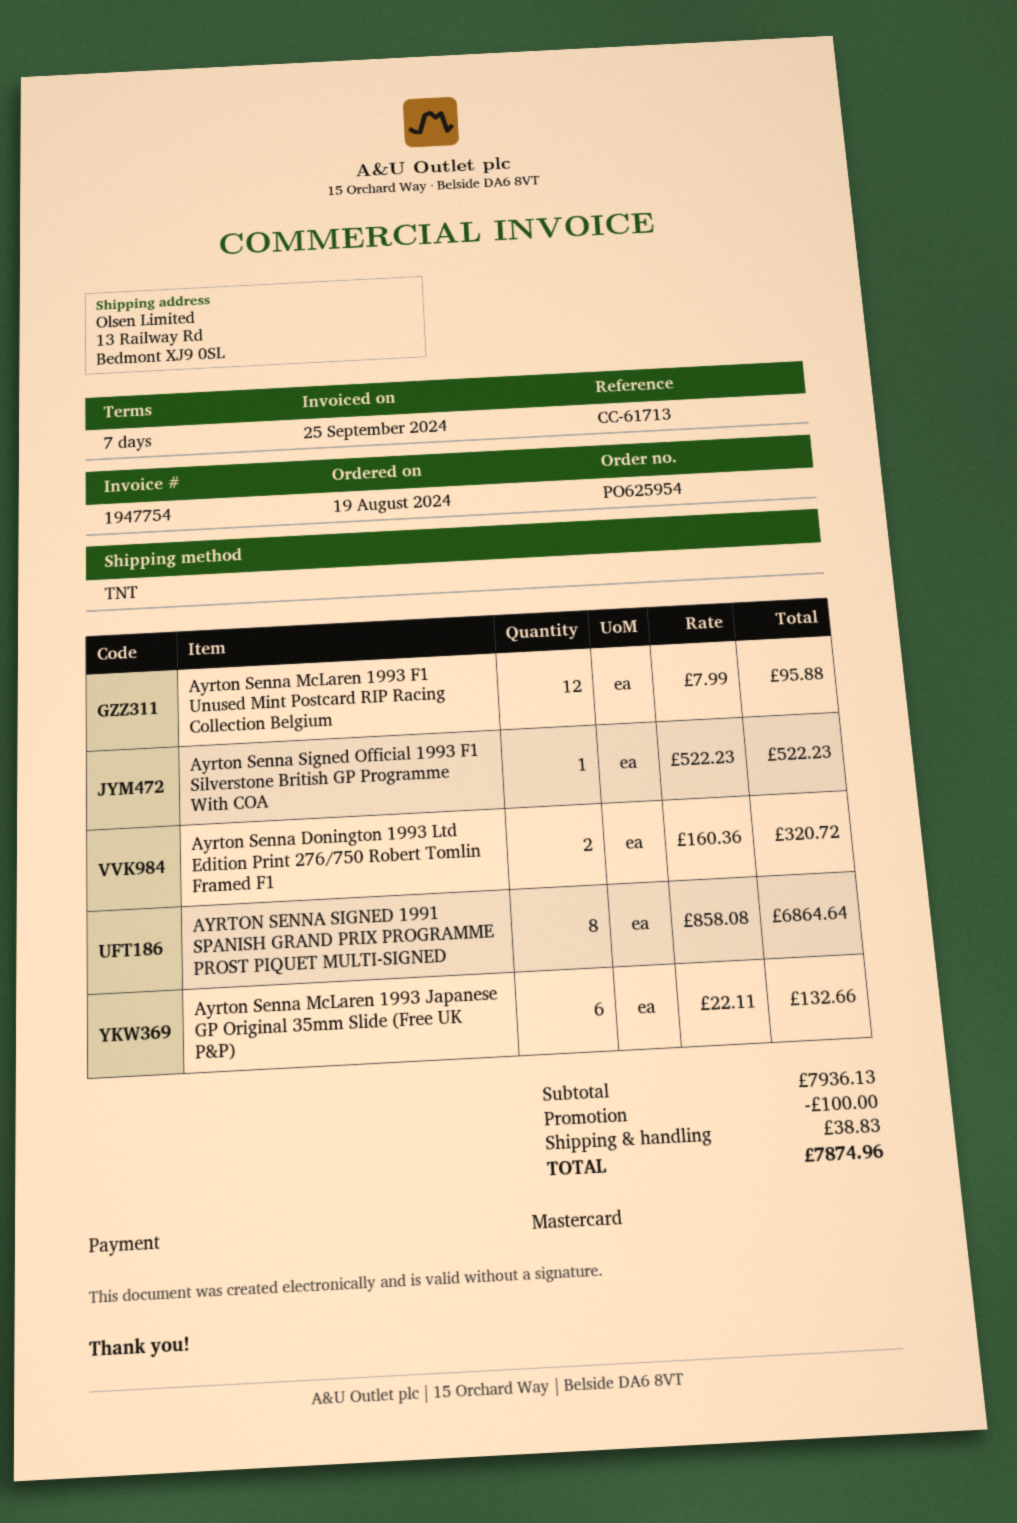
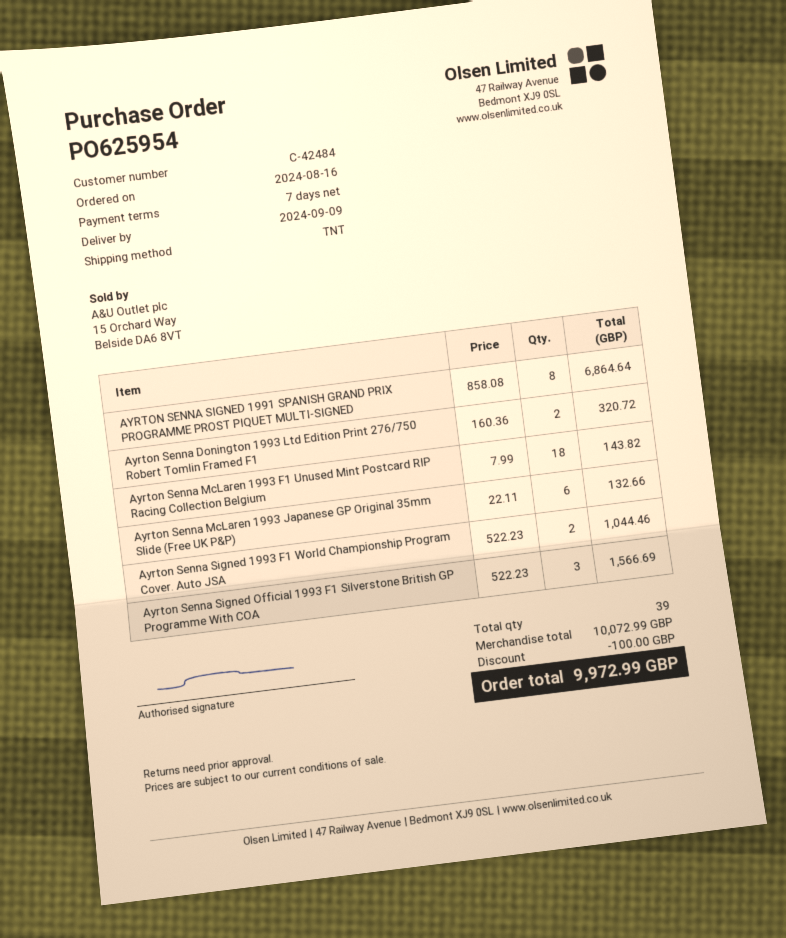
order date: 2024-08-19 -> 2024-08-16
Ayrton Senna McLaren 1993 F1 Unused Mint Postcard RIP Racing Collection Belgium: 12 x 7.99 = 95.88 -> 18 x 7.99 = 143.82
Ayrton Senna Signed Official 1993 F1 Silverstone British GP Programme With COA: 1 x 522.23 = 522.23 -> 3 x 522.23 = 1566.69
Ayrton Senna Signed 1993 F1 World Championship Program Cover. Auto JSA: none -> 2 x 522.23 = 1044.46
subtotal: 7936.13 -> 10072.99
shipping: 38.83 -> none
total: 7874.96 -> 9972.99

